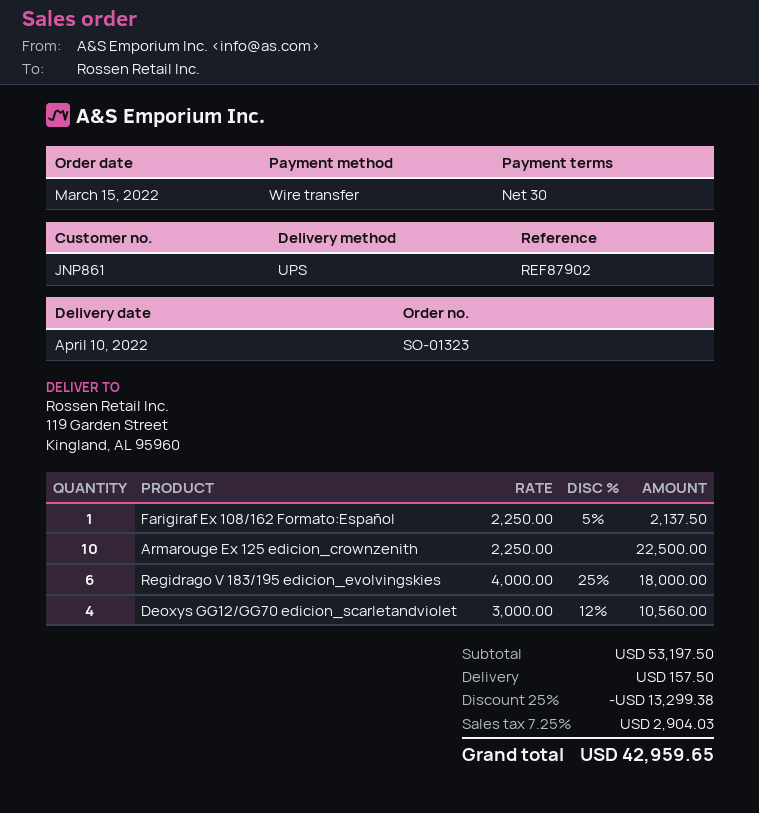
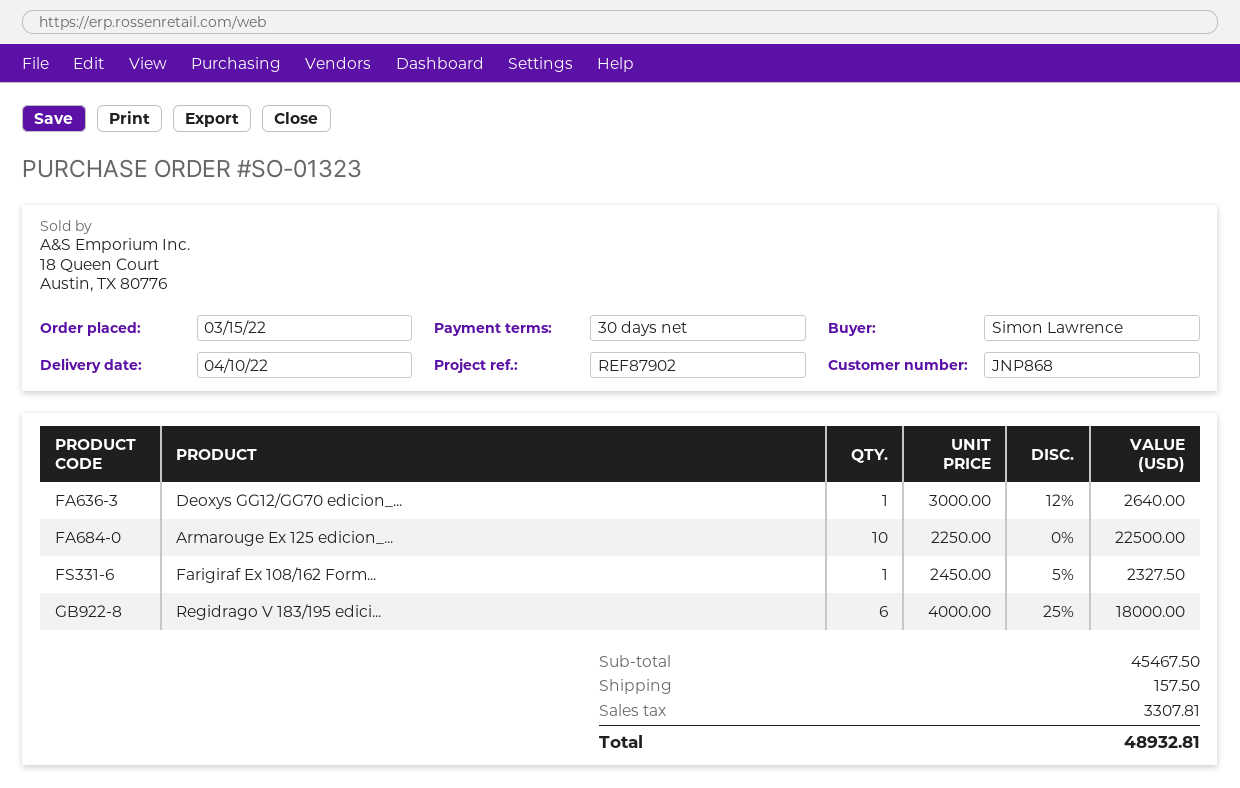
customer number: JNP861 -> JNP868
Farigiraf Ex 108/162 Formato:Español: 1 x 2250.00 - 5% = 2137.50 -> 1 x 2450.00 - 5% = 2327.50
Deoxys GG12/GG70 edicion_scarletandviolet: 4 x 3000.00 - 12% = 10560.00 -> 1 x 3000.00 - 12% = 2640.00
subtotal: 53197.50 -> 45467.50
discount: 25% = 13299.38 -> none
tax: 2904.03 -> 3307.81
total: 42959.65 -> 48932.81

